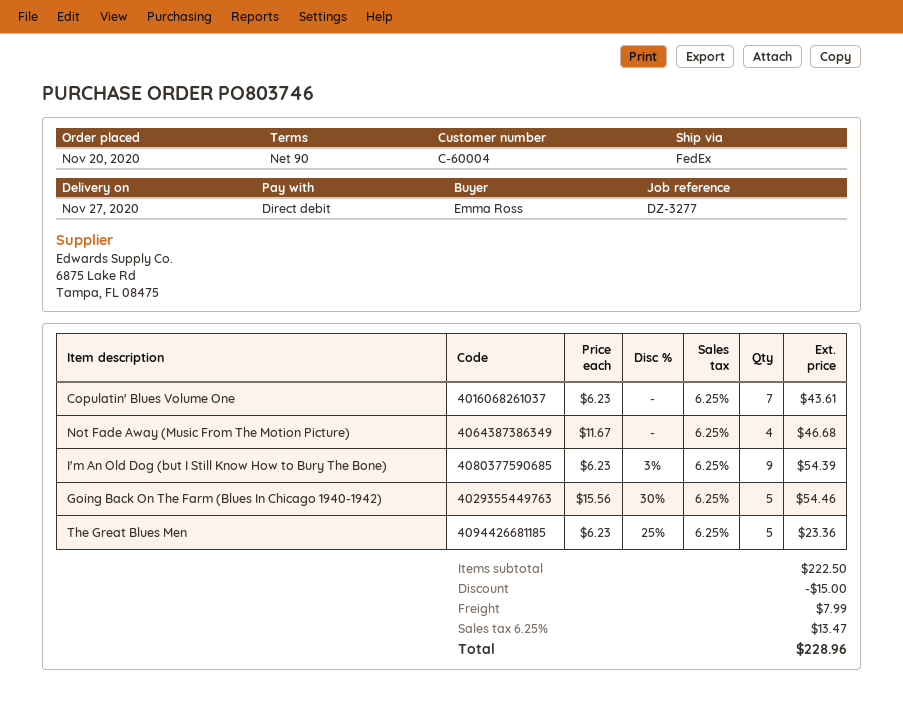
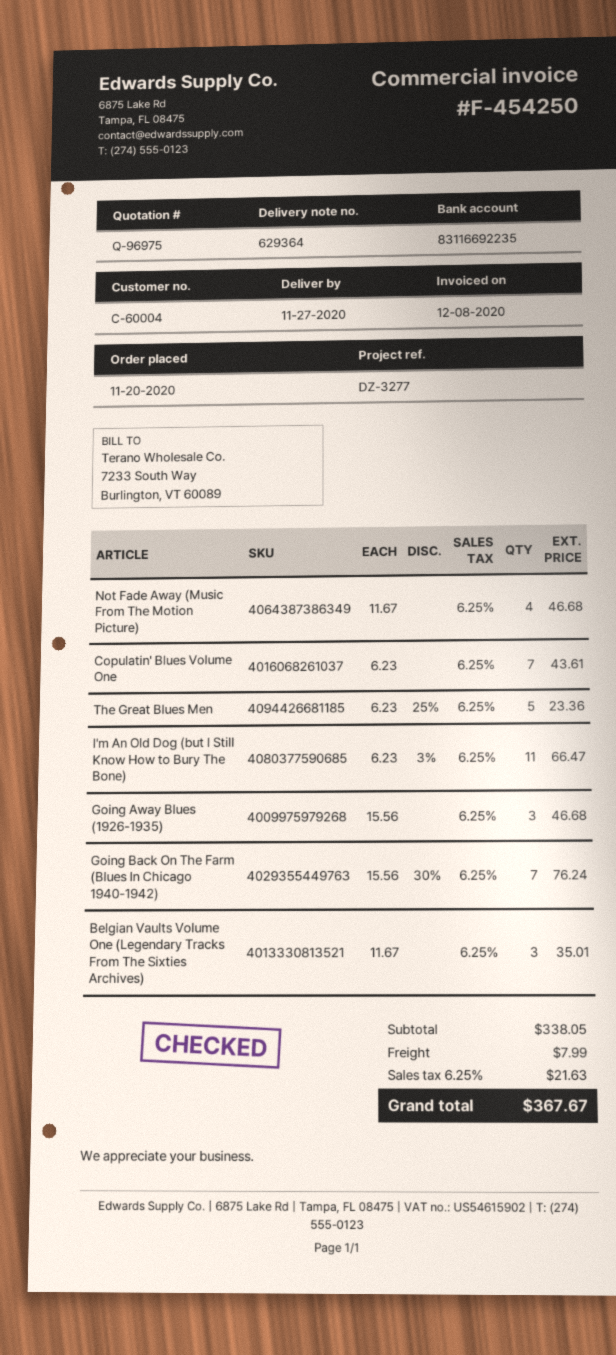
I'm An Old Dog (but I Still Know How to Bury The Bone): 9 x 6.23 - 3% = 54.39 -> 11 x 6.23 - 3% = 66.47
Going Back On The Farm (Blues In Chicago 1940-1942): 5 x 15.56 - 30% = 54.46 -> 7 x 15.56 - 30% = 76.24
Going Away Blues (1926-1935): none -> 3 x 15.56 = 46.68
Belgian Vaults Volume One (Legendary Tracks From The Sixties Archives): none -> 3 x 11.67 = 35.01
subtotal: 222.50 -> 338.05
discount: 15.00 -> none
tax: 6.25% = 13.47 -> 6.25% = 21.63
total: 228.96 -> 367.67

